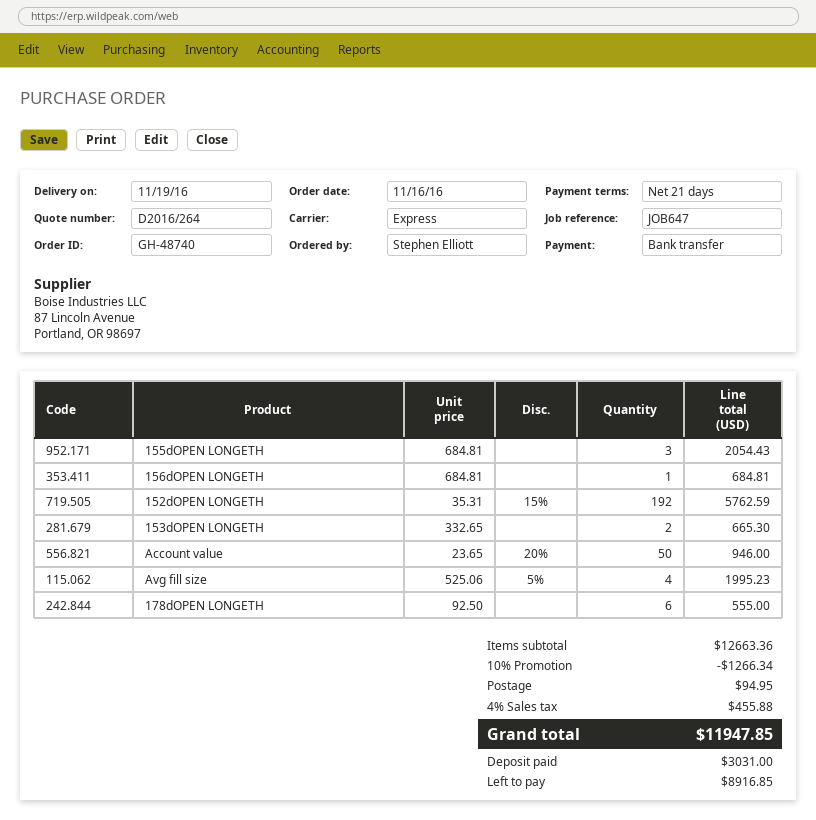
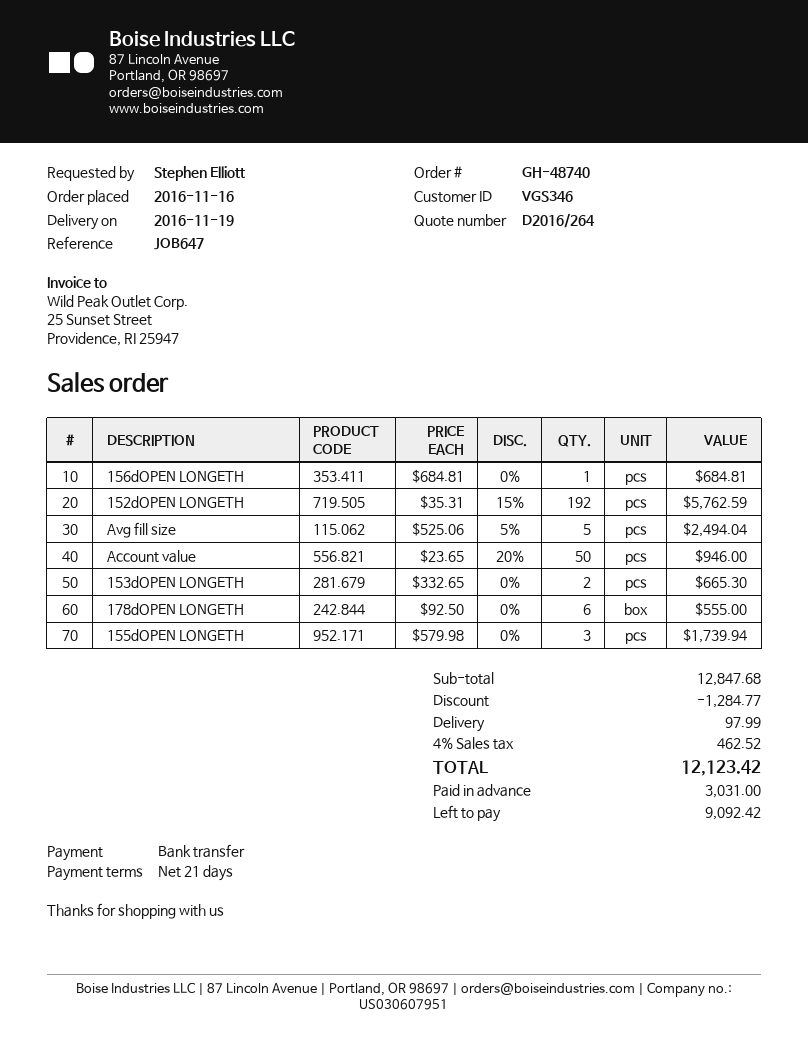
155dOPEN LONGETH: 3 x 684.81 = 2054.43 -> 3 x 579.98 = 1739.94
Avg fill size: 4 x 525.06 - 5% = 1995.23 -> 5 x 525.06 - 5% = 2494.04
subtotal: 12663.36 -> 12847.68
discount: 1266.34 -> 1284.77
shipping: 94.95 -> 97.99
tax: 4% = 455.88 -> 4% = 462.52
total: 11947.85 -> 12123.42
balance: 8916.85 -> 9092.42

